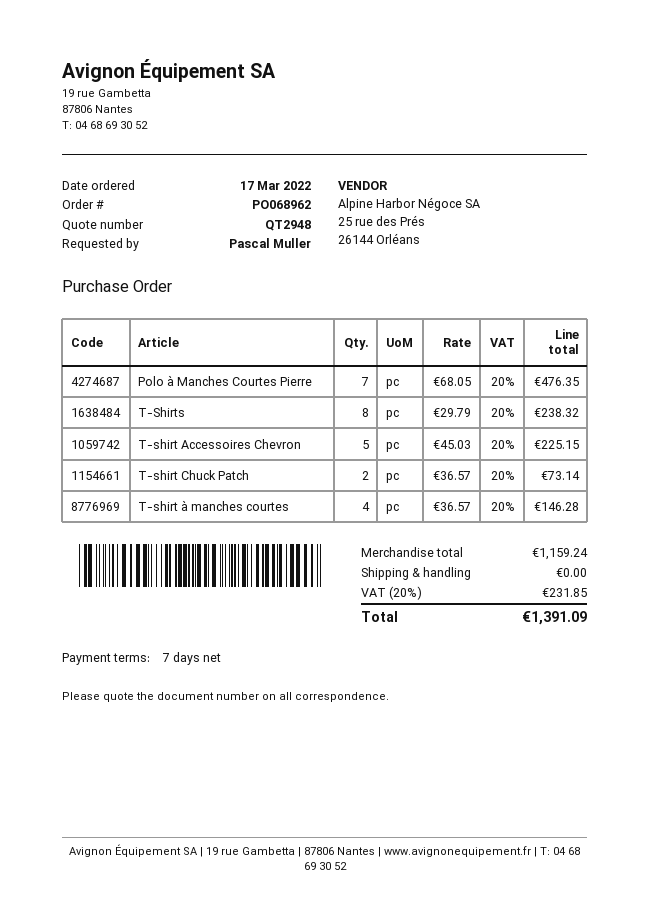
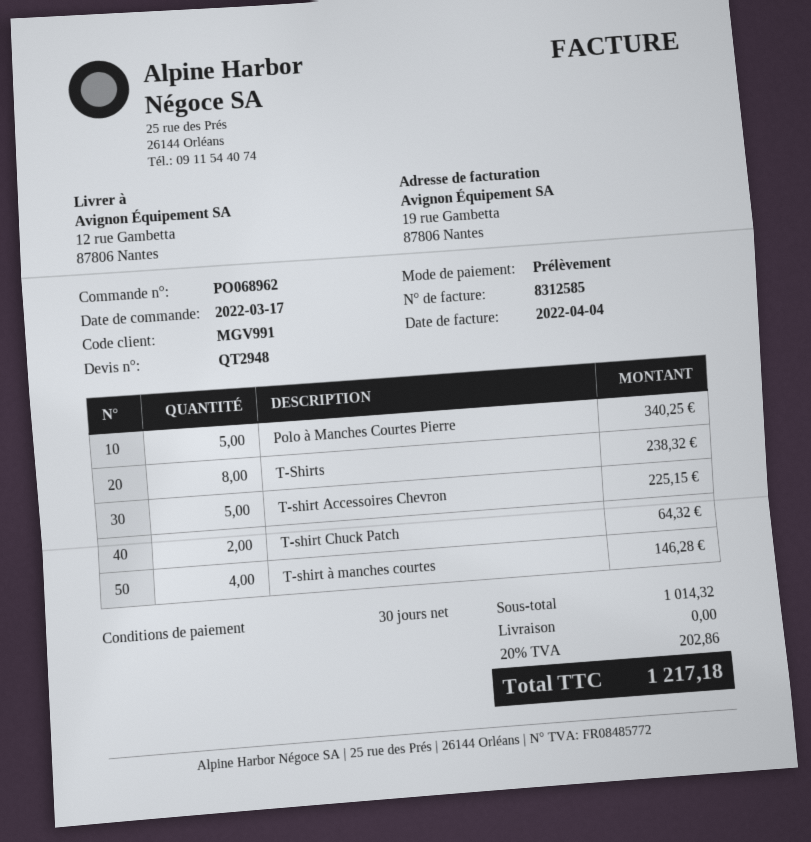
payment terms: 7 days -> 30 days
Polo à Manches Courtes Pierre: 7 for 476.35 -> 5 for 340.25
T-shirt Chuck Patch: 2 for 73.14 -> 2 for 64.32
subtotal: 1159.24 -> 1014.32
tax: 20% = 231.85 -> 20% = 202.86
total: 1391.09 -> 1217.18

